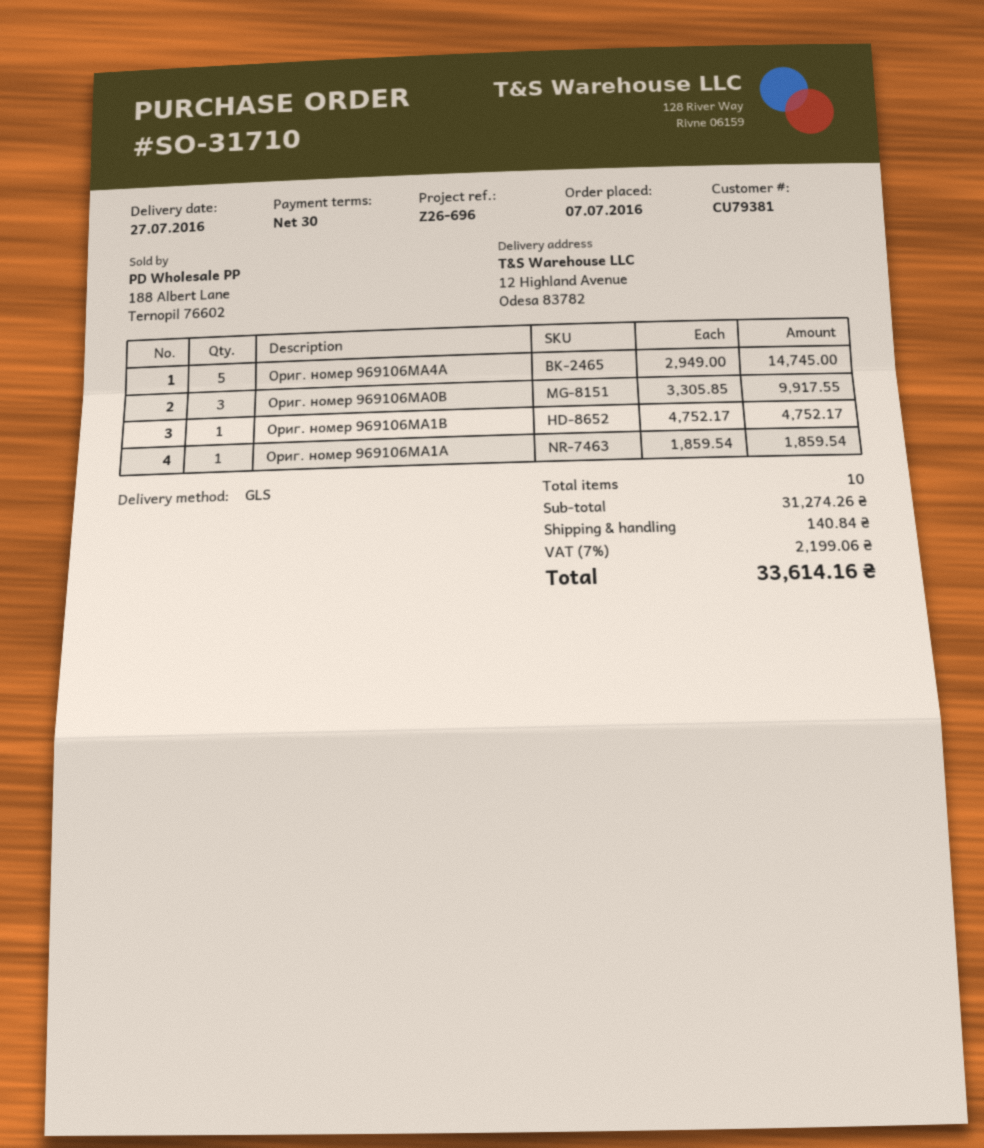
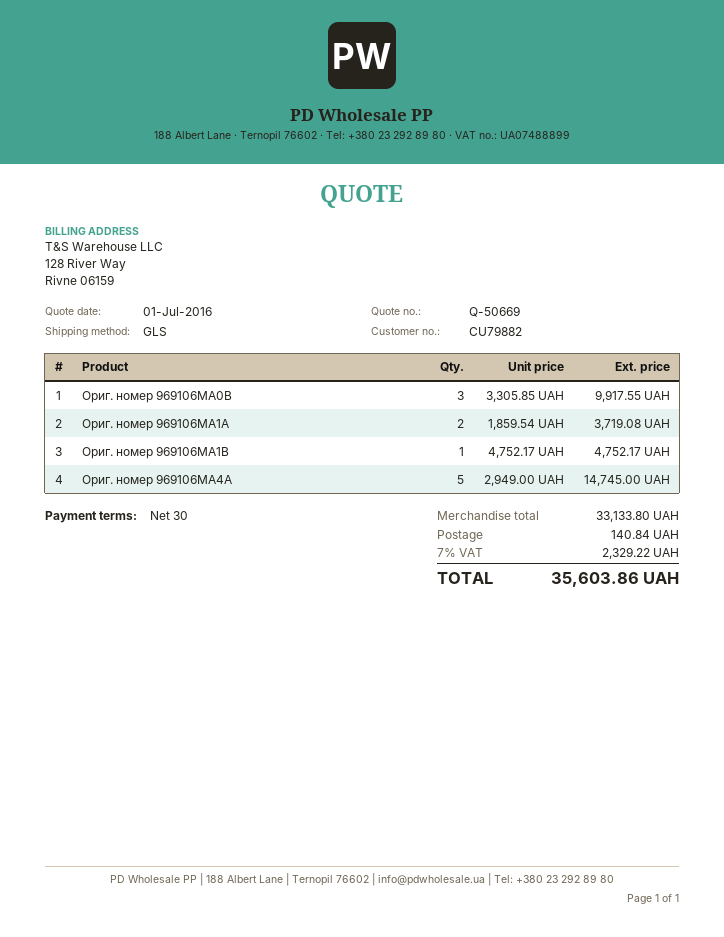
customer number: CU79381 -> CU79882
Ориг. номер 969106MA1A: 1 x 1859.54 = 1859.54 -> 2 x 1859.54 = 3719.08
subtotal: 31274.26 -> 33133.80
tax: 7% = 2199.06 -> 7% = 2329.22
total: 33614.16 -> 35603.86

